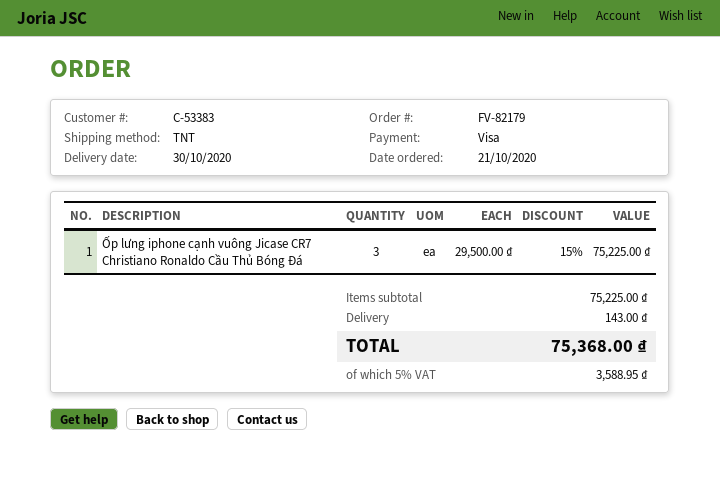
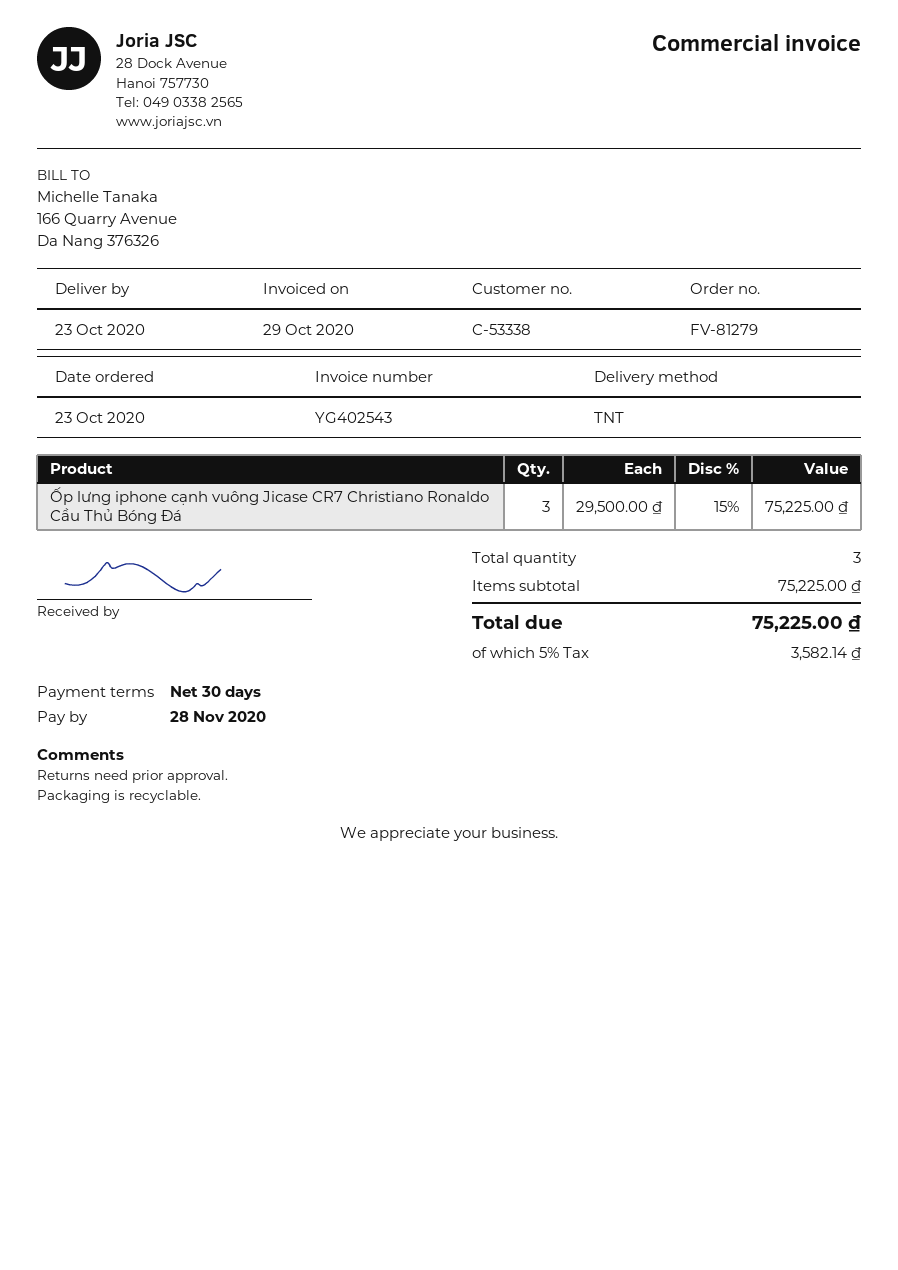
order number: FV-82179 -> FV-81279
order date: 2020-10-21 -> 2020-10-23
delivery date: 2020-10-30 -> 2020-10-23
customer number: C-53383 -> C-53338
shipping: 143.00 -> none
tax: 5% = 3588.95 -> 5% = 3582.14
total: 75368.00 -> 75225.00

